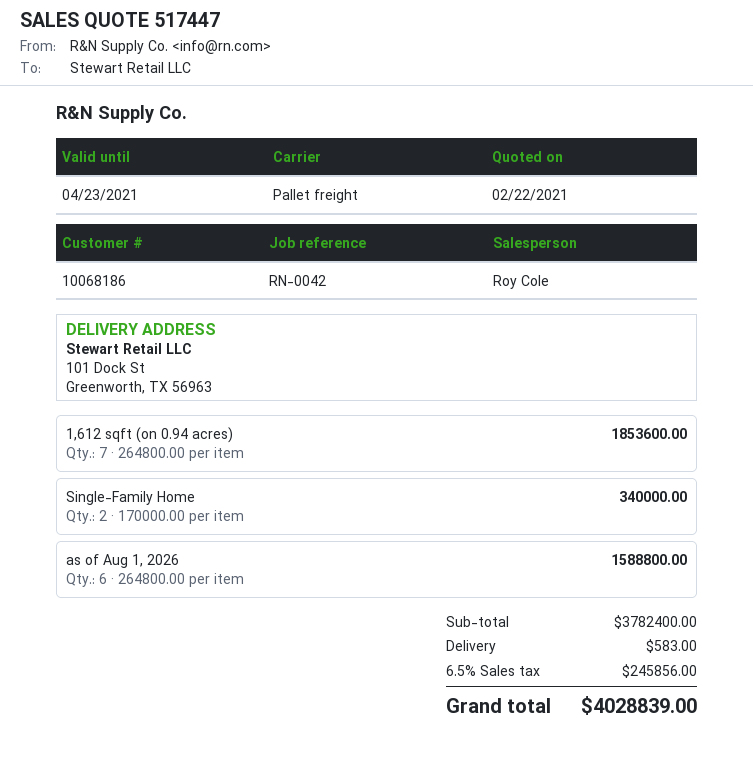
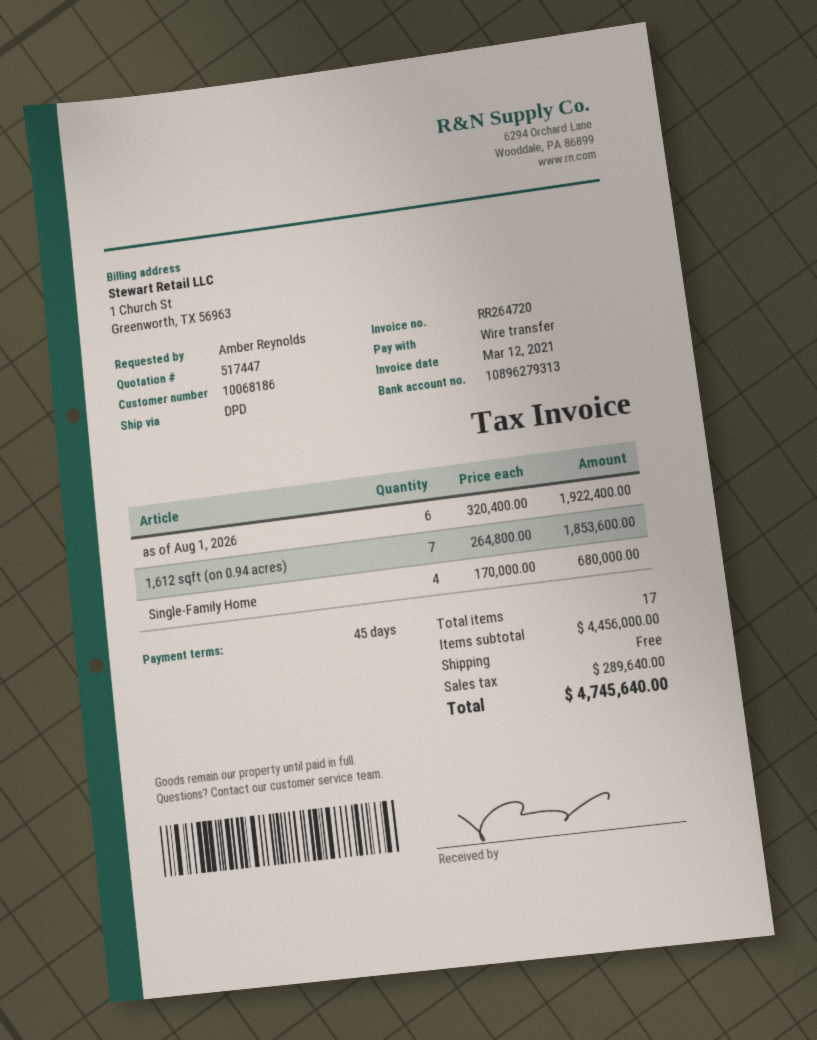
shipping method: pallet freight -> DPD
Single-Family Home: 2 x 170000.00 = 340000.00 -> 4 x 170000.00 = 680000.00
as of Aug 1, 2026: 6 x 264800.00 = 1588800.00 -> 6 x 320400.00 = 1922400.00
subtotal: 3782400.00 -> 4456000.00
shipping: 583.00 -> 0.00
tax: 245856.00 -> 289640.00
total: 4028839.00 -> 4745640.00

